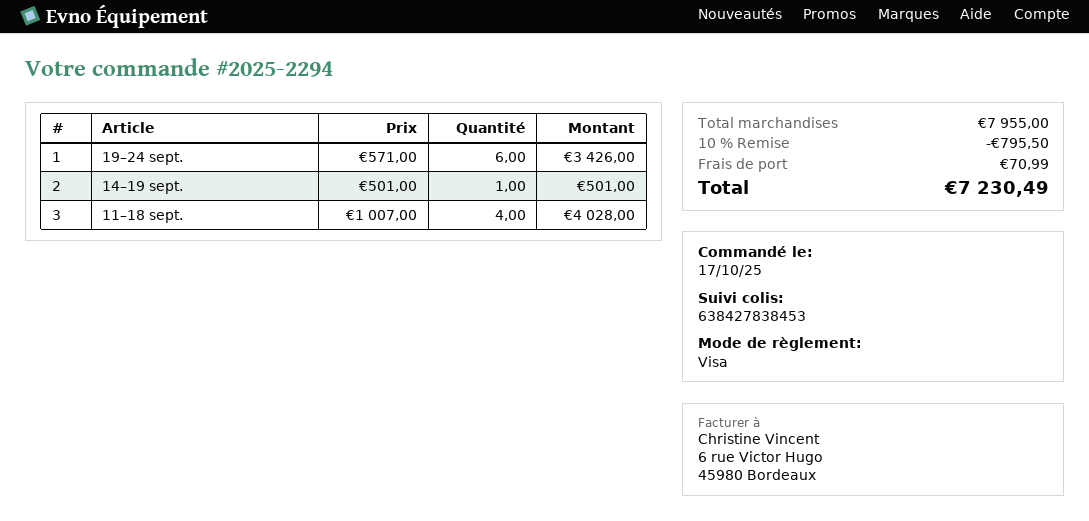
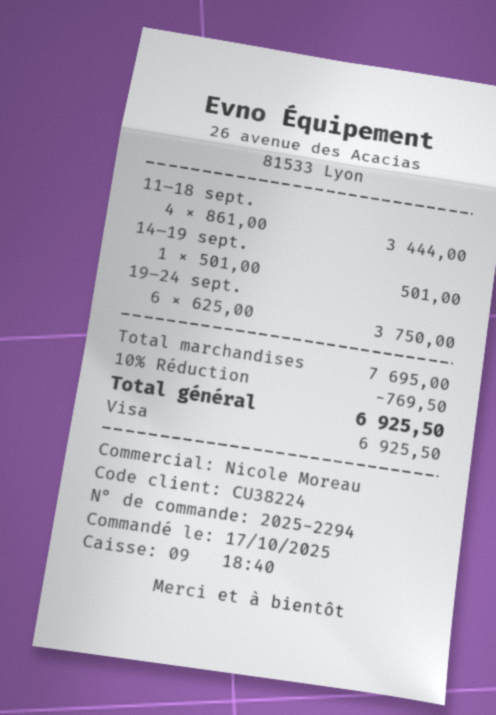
19–24 sept.: 6 x 571.00 = 3426.00 -> 6 x 625.00 = 3750.00
11–18 sept.: 4 x 1007.00 = 4028.00 -> 4 x 861.00 = 3444.00
subtotal: 7955.00 -> 7695.00
discount: 10% = 795.50 -> 10% = 769.50
shipping: 70.99 -> none
total: 7230.49 -> 6925.50

